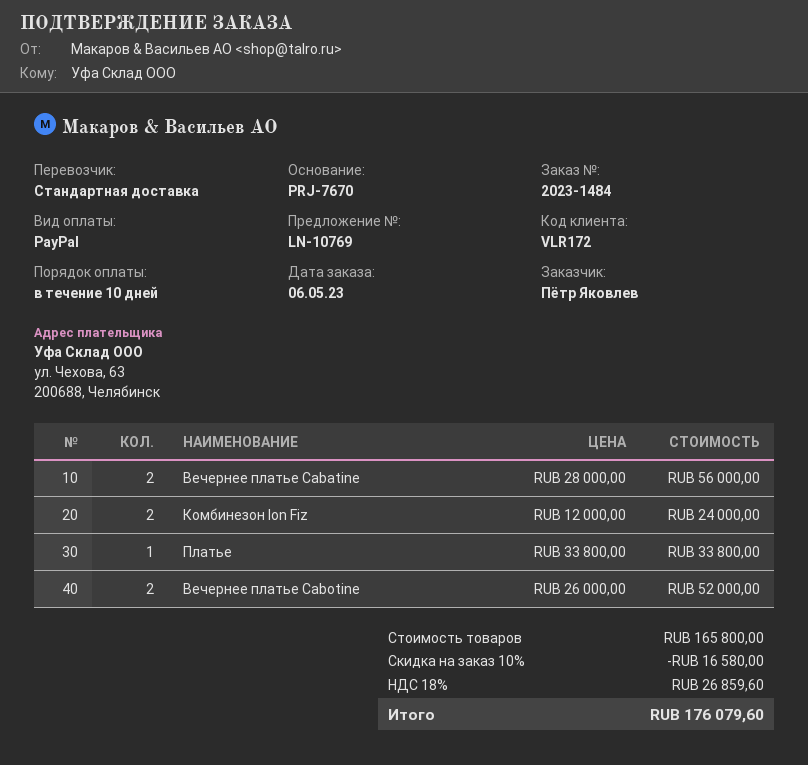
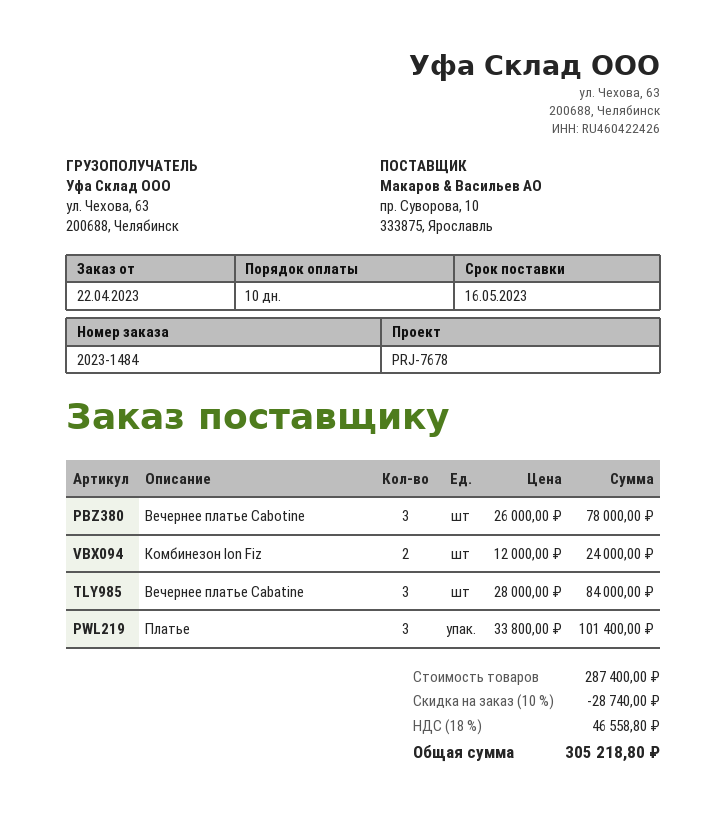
order date: 2023-05-06 -> 2023-04-22
reference: PRJ-7670 -> PRJ-7678
Вечернее платье Cabatine: 2 x 28000.00 = 56000.00 -> 3 x 28000.00 = 84000.00
Платье: 1 x 33800.00 = 33800.00 -> 3 x 33800.00 = 101400.00
Вечернее платье Cabotine: 2 x 26000.00 = 52000.00 -> 3 x 26000.00 = 78000.00
subtotal: 165800.00 -> 287400.00
discount: 10% = 16580.00 -> 10% = 28740.00
tax: 18% = 26859.60 -> 18% = 46558.80
total: 176079.60 -> 305218.80

